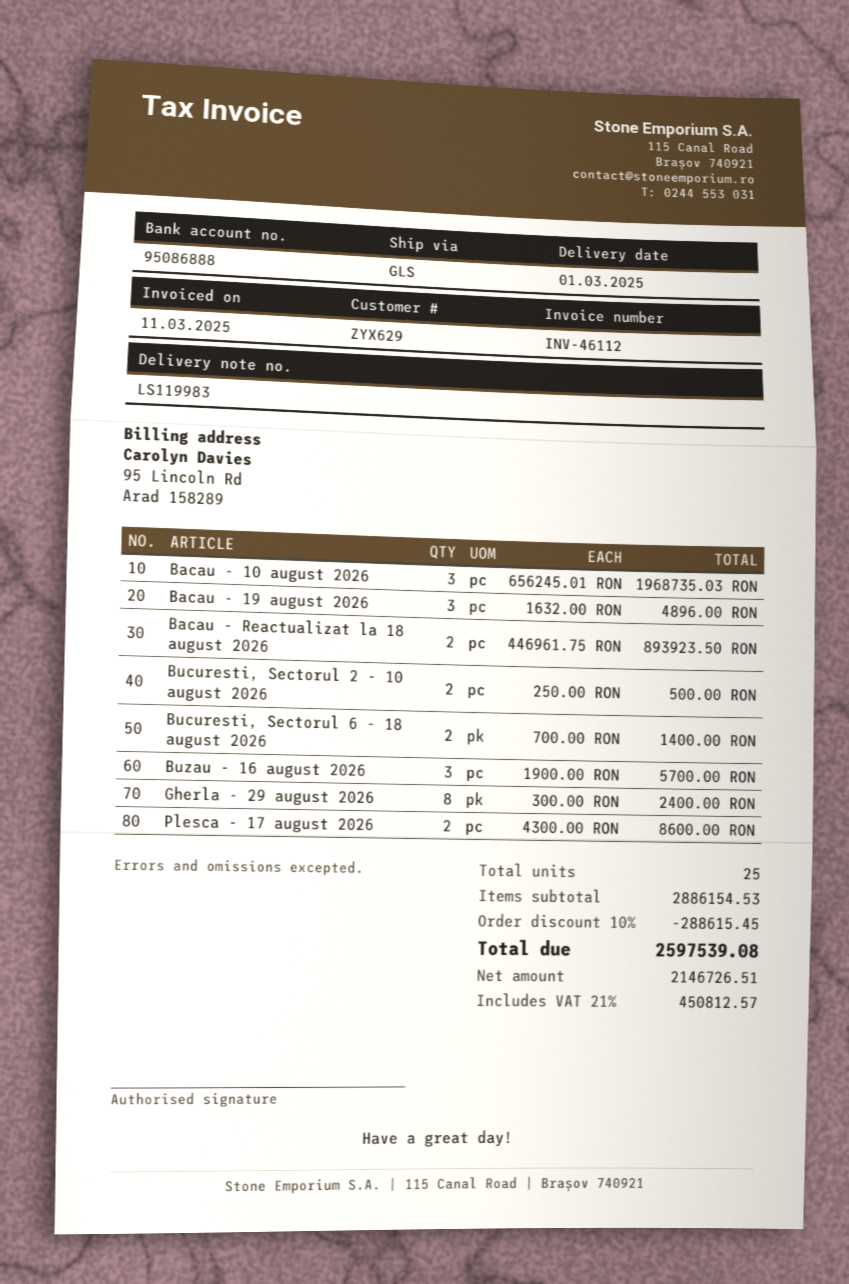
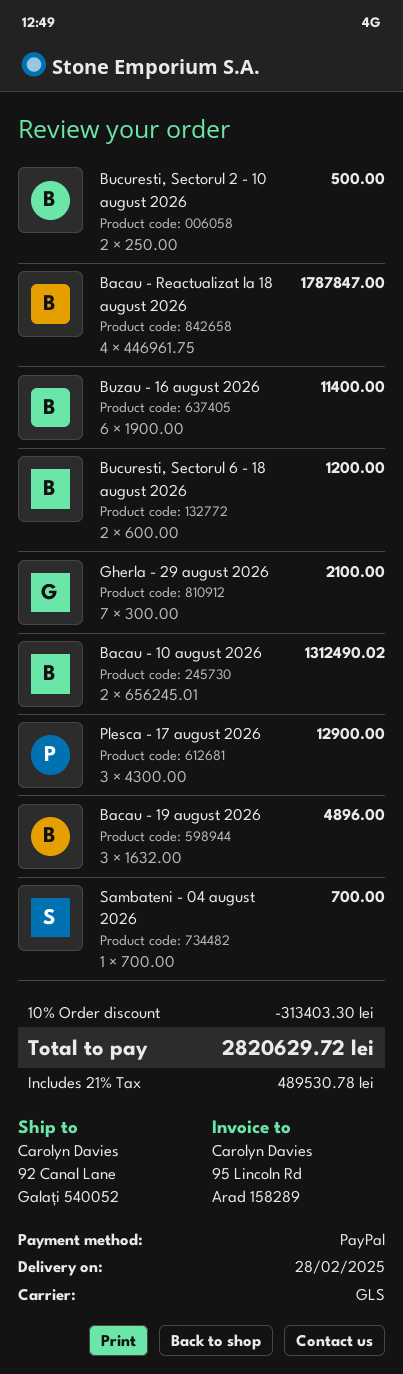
delivery date: 2025-03-01 -> 2025-02-28
Bacau - 10 august 2026: 3 x 656245.01 = 1968735.03 -> 2 x 656245.01 = 1312490.02
Bacau - Reactualizat la 18 august 2026: 2 x 446961.75 = 893923.50 -> 4 x 446961.75 = 1787847.00
Bucuresti, Sectorul 6 - 18 august 2026: 2 x 700.00 = 1400.00 -> 2 x 600.00 = 1200.00
Buzau - 16 august 2026: 3 x 1900.00 = 5700.00 -> 6 x 1900.00 = 11400.00
Gherla - 29 august 2026: 8 x 300.00 = 2400.00 -> 7 x 300.00 = 2100.00
Plesca - 17 august 2026: 2 x 4300.00 = 8600.00 -> 3 x 4300.00 = 12900.00
Sambateni - 04 august 2026: none -> 1 x 700.00 = 700.00
discount: 10% = 288615.45 -> 10% = 313403.30
tax: 21% = 450812.57 -> 21% = 489530.78
total: 2597539.08 -> 2820629.72

